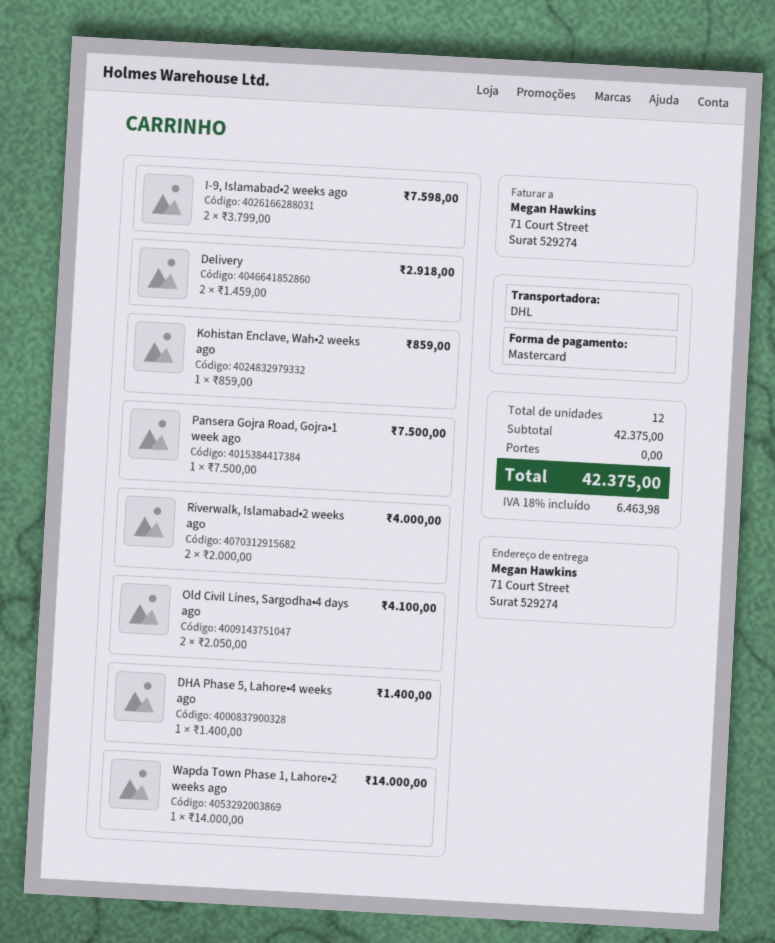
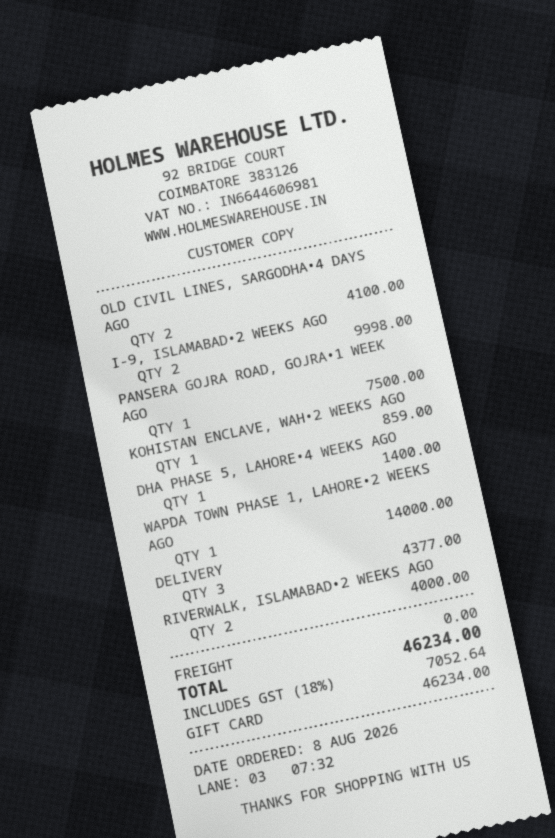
payment method: Mastercard -> gift card
I-9, Islamabad•2 weeks ago: 2 for 7598.00 -> 2 for 9998.00
Delivery: 2 for 2918.00 -> 3 for 4377.00
tax: 18% = 6463.98 -> 18% = 7052.64
total: 42375.00 -> 46234.00

